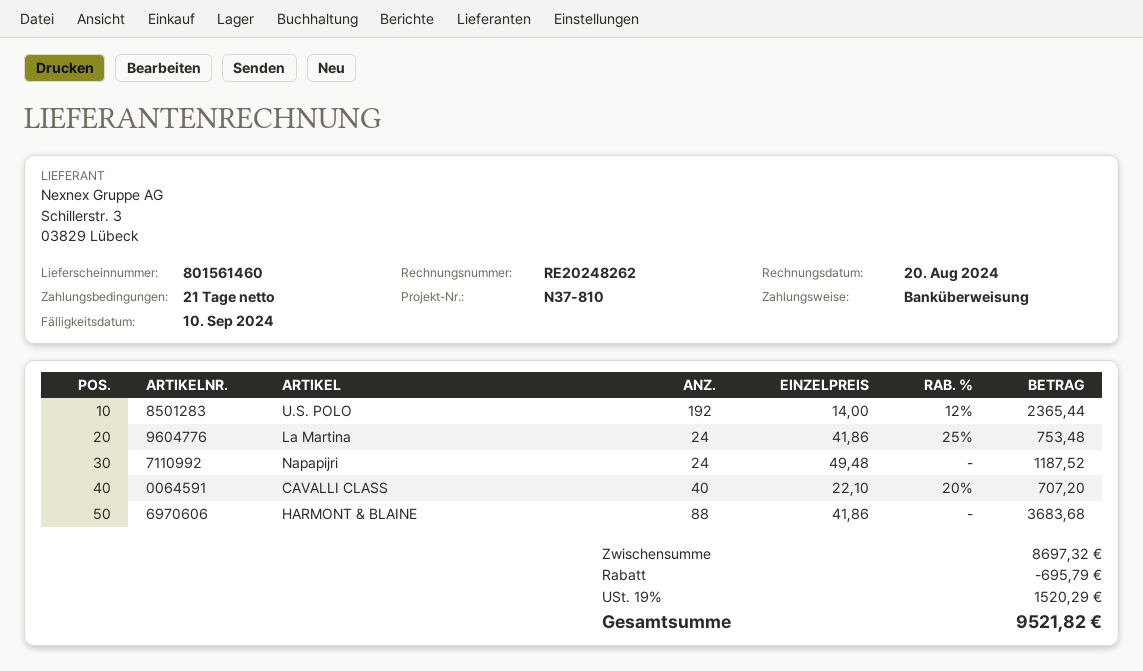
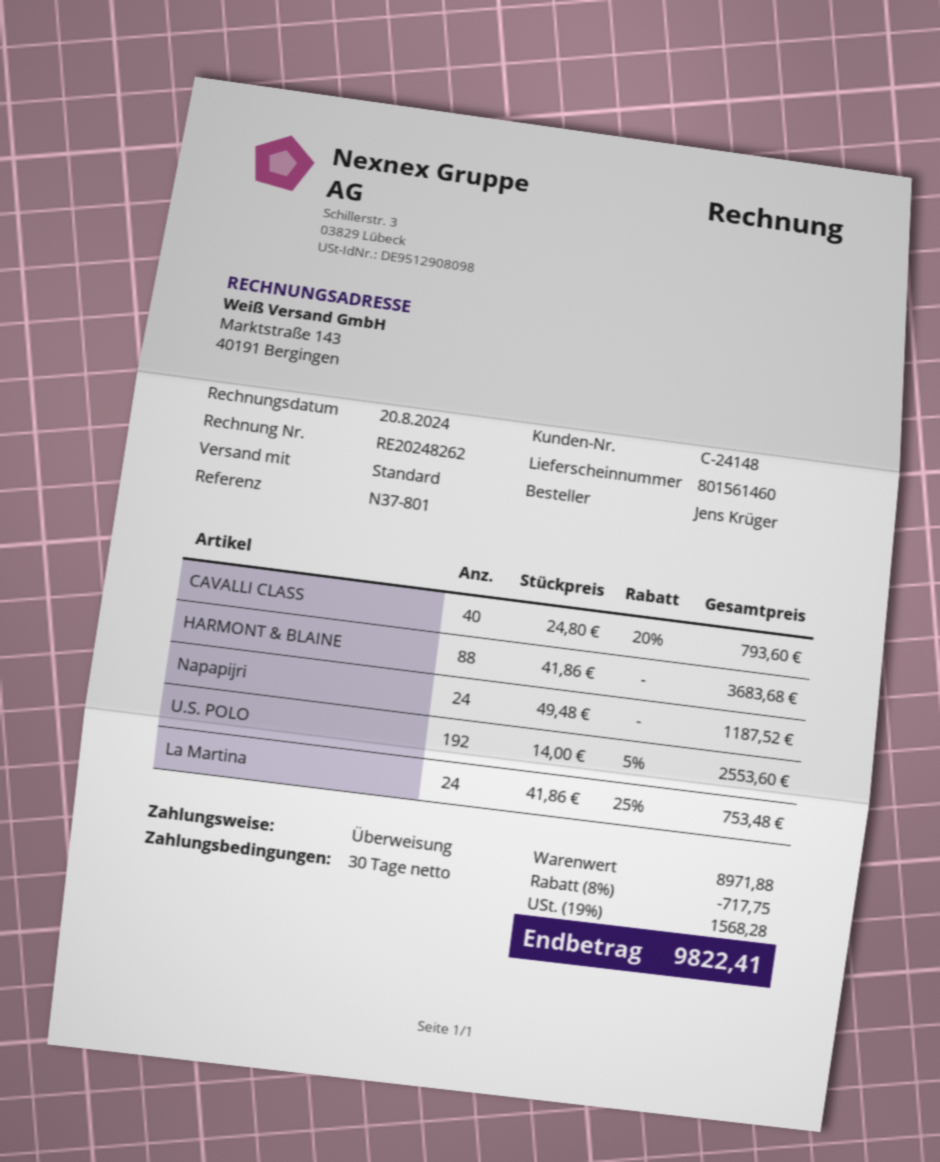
payment terms: 21 days -> 30 days
reference: N37-810 -> N37-801
U.S. POLO: 192 x 14.00 - 12% = 2365.44 -> 192 x 14.00 - 5% = 2553.60
CAVALLI CLASS: 40 x 22.10 - 20% = 707.20 -> 40 x 24.80 - 20% = 793.60
subtotal: 8697.32 -> 8971.88
discount: 695.79 -> 717.75
tax: 19% = 1520.29 -> 19% = 1568.28
total: 9521.82 -> 9822.41

